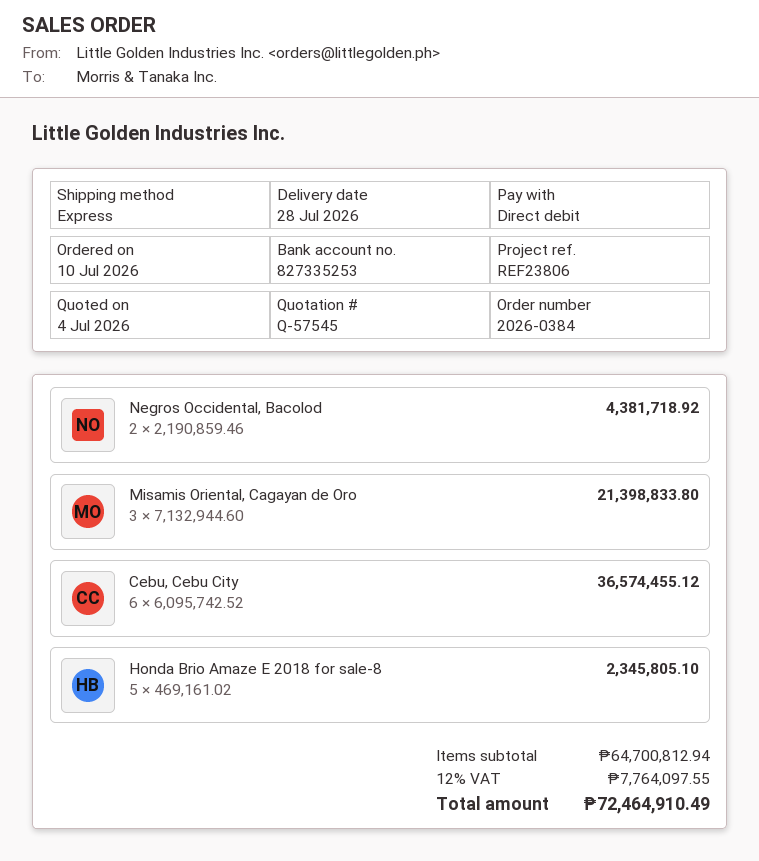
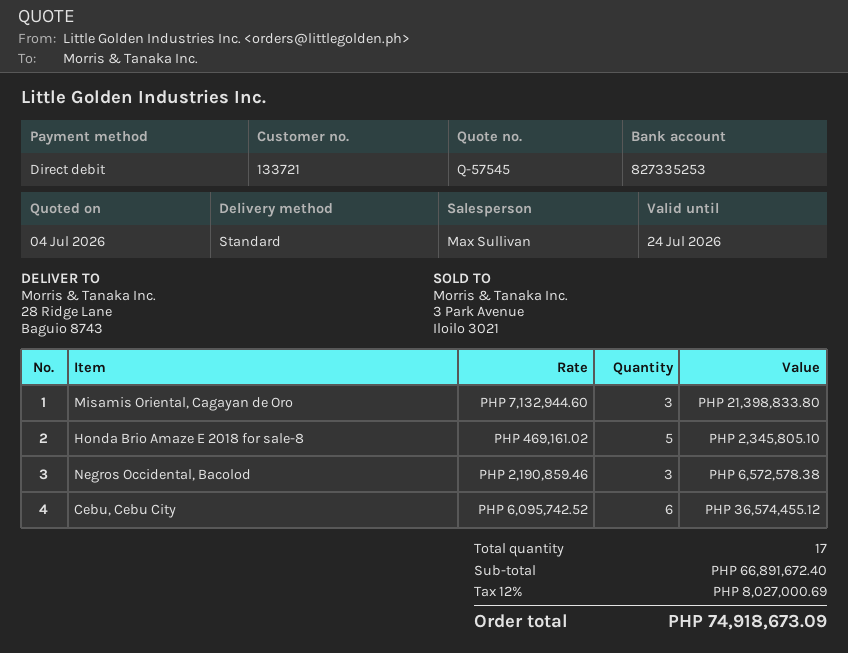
shipping method: express -> standard
Negros Occidental, Bacolod: 2 x 2190859.46 = 4381718.92 -> 3 x 2190859.46 = 6572578.38
subtotal: 64700812.94 -> 66891672.40
tax: 12% = 7764097.55 -> 12% = 8027000.69
total: 72464910.49 -> 74918673.09

